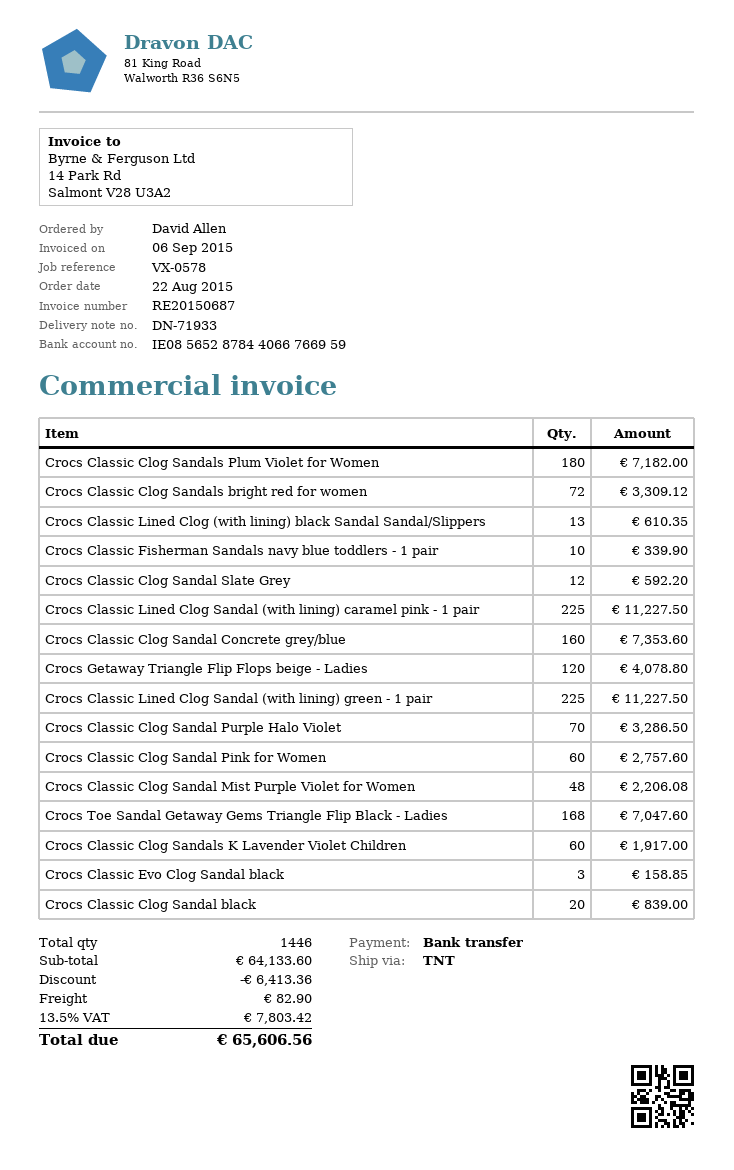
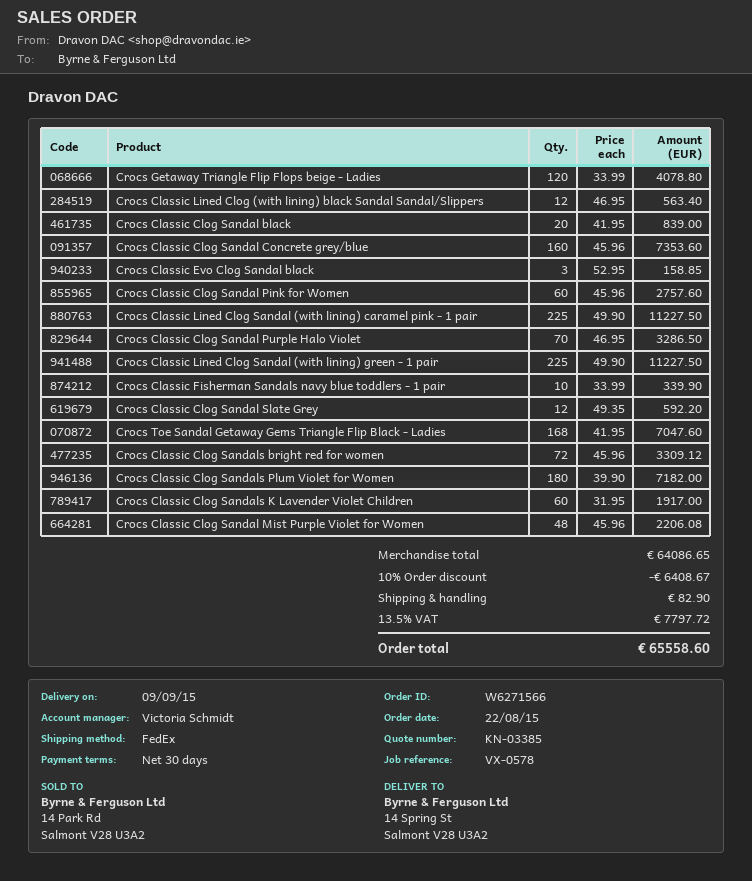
shipping method: TNT -> FedEx
Crocs Classic Lined Clog (with lining) black Sandal Sandal/Slippers: 13 for 610.35 -> 12 for 563.40
subtotal: 64133.60 -> 64086.65
discount: 6413.36 -> 6408.67
tax: 13.5% = 7803.42 -> 13.5% = 7797.72
total: 65606.56 -> 65558.60

